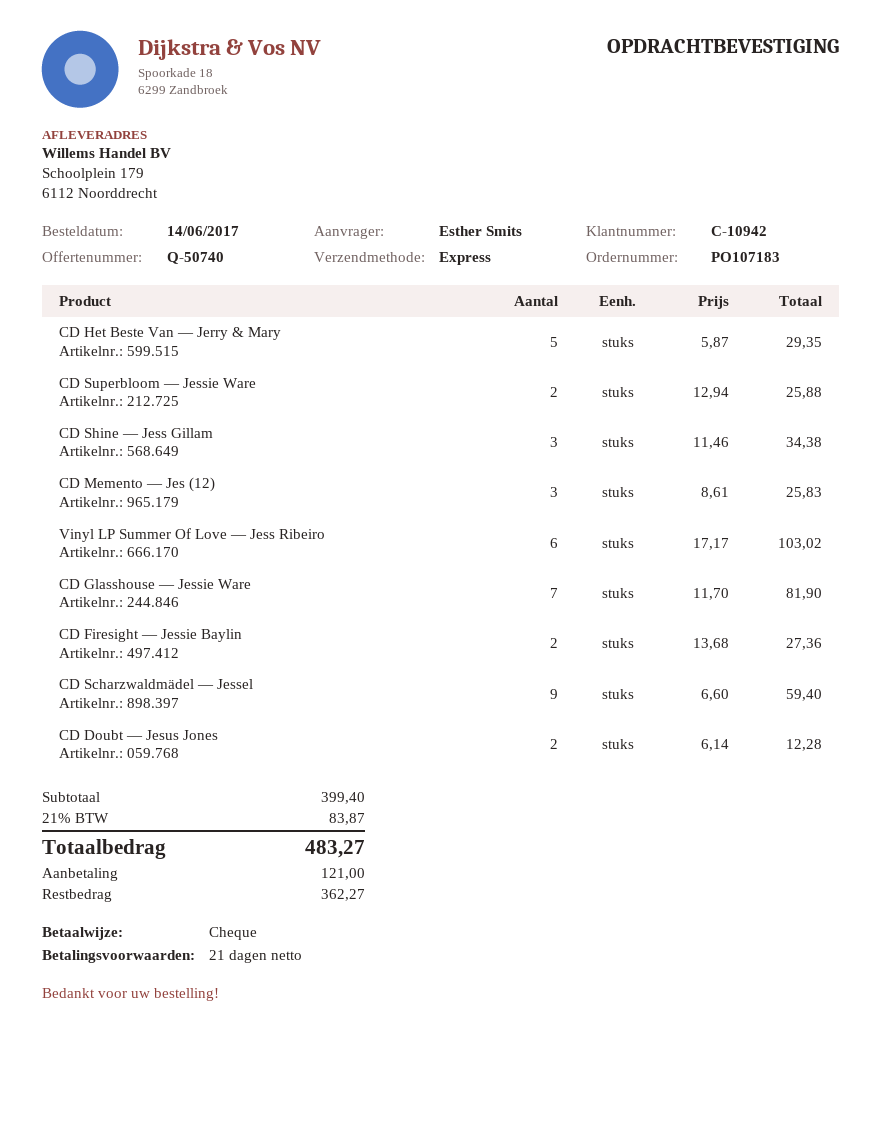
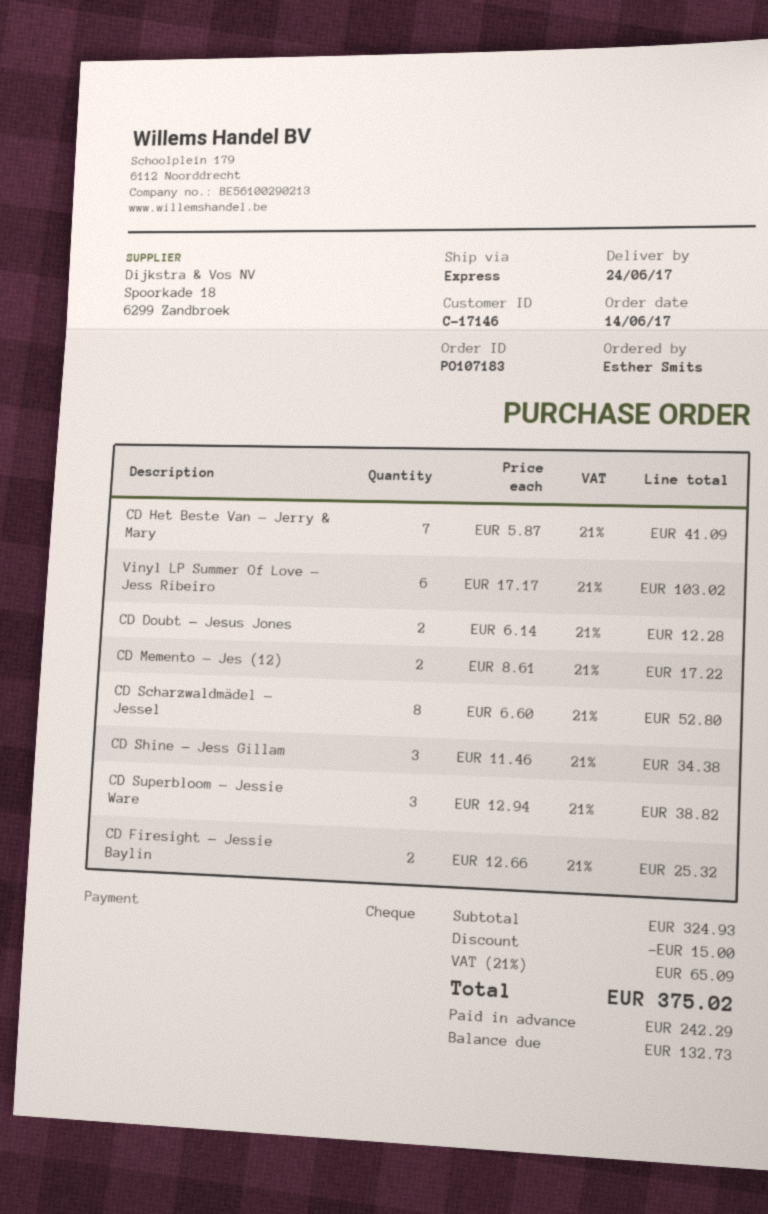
customer number: C-10942 -> C-17146
CD Het Beste Van — Jerry & Mary: 5 x 5.87 = 29.35 -> 7 x 5.87 = 41.09
CD Superbloom — Jessie Ware: 2 x 12.94 = 25.88 -> 3 x 12.94 = 38.82
CD Memento — Jes (12): 3 x 8.61 = 25.83 -> 2 x 8.61 = 17.22
CD Glasshouse — Jessie Ware: 7 x 11.70 = 81.90 -> none
CD Firesight — Jessie Baylin: 2 x 13.68 = 27.36 -> 2 x 12.66 = 25.32
CD Scharzwaldmädel — Jessel: 9 x 6.60 = 59.40 -> 8 x 6.60 = 52.80
subtotal: 399.40 -> 324.93
discount: none -> 15.00
tax: 21% = 83.87 -> 21% = 65.09
total: 483.27 -> 375.02
deposit: 121.00 -> 242.29
balance: 362.27 -> 132.73

